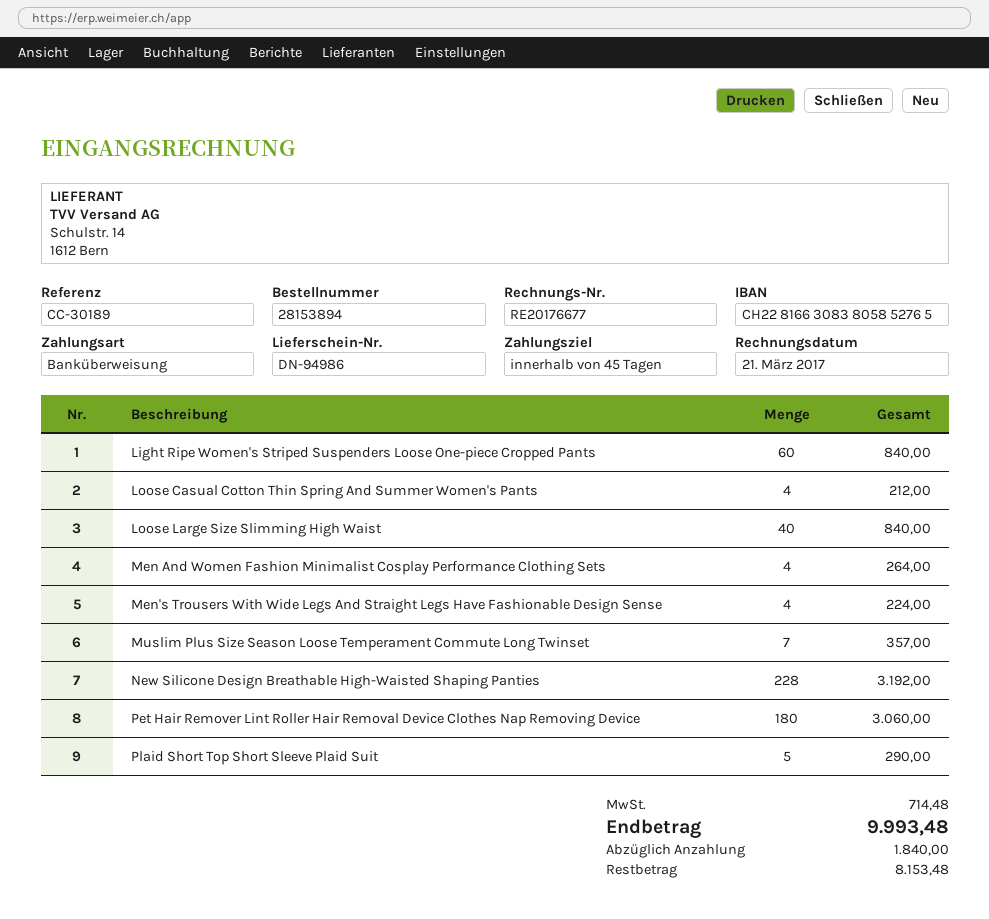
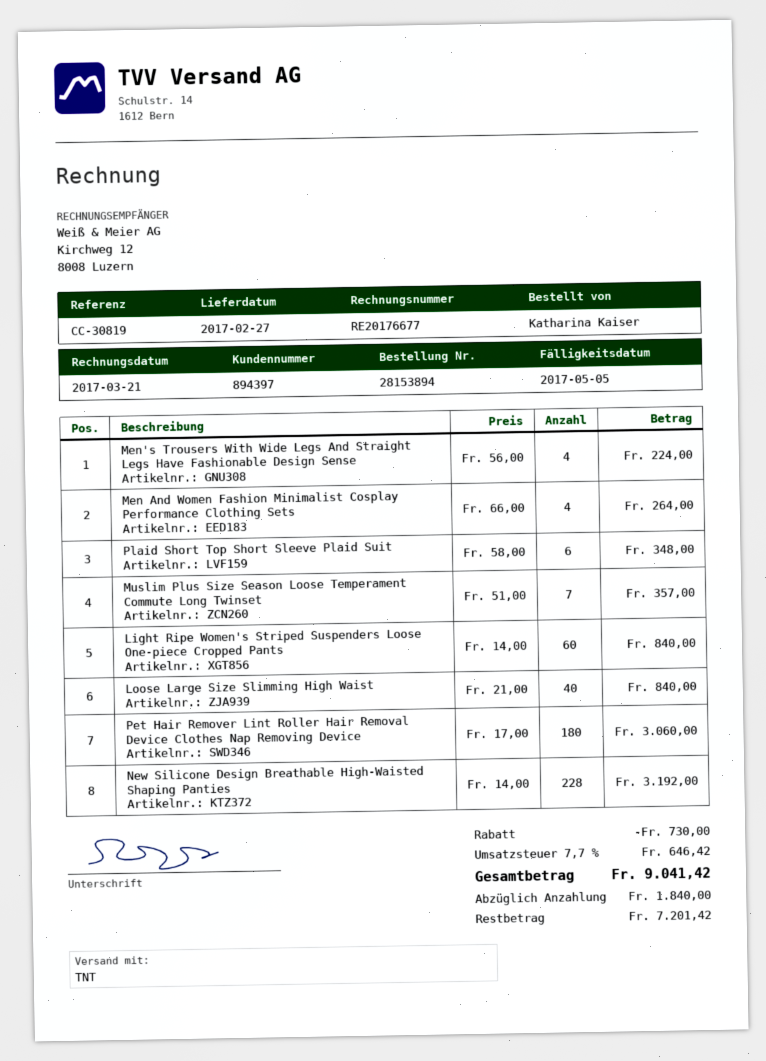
reference: CC-30189 -> CC-30819
Loose Casual Cotton Thin Spring And Summer Women's Pants: 4 for 212.00 -> none
Plaid Short Top Short Sleeve Plaid Suit: 5 for 290.00 -> 6 for 348.00
discount: none -> 730.00
tax: 714.48 -> 646.42
total: 9993.48 -> 9041.42
balance: 8153.48 -> 7201.42

